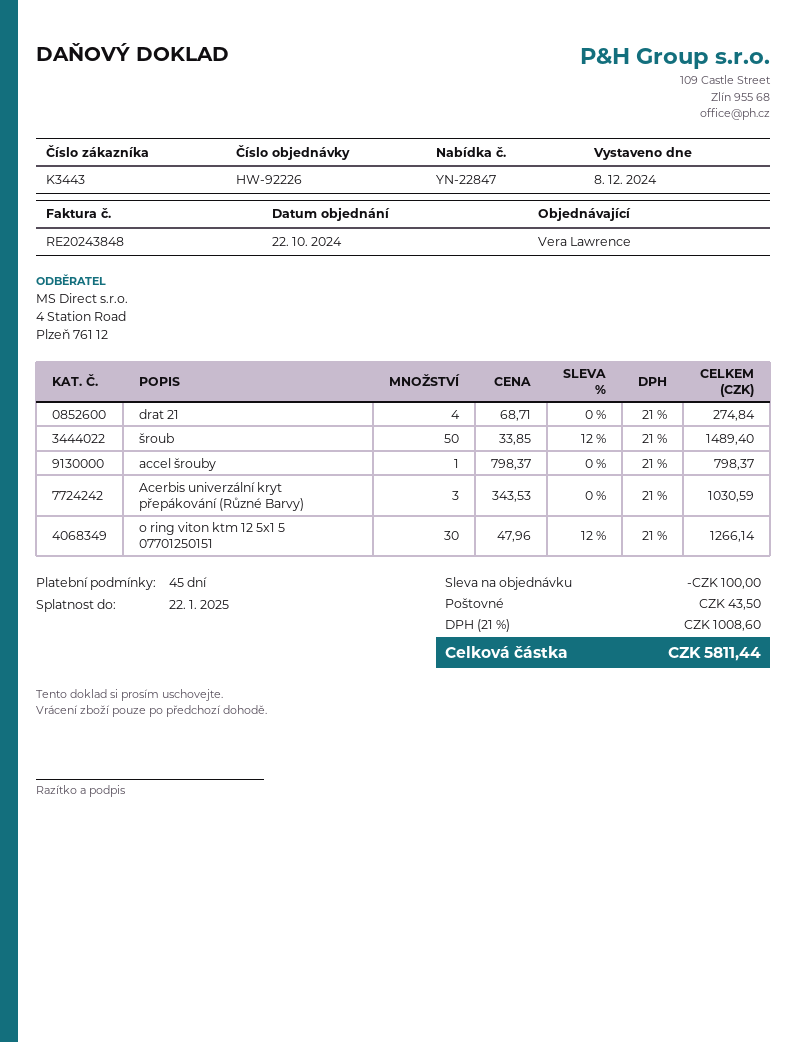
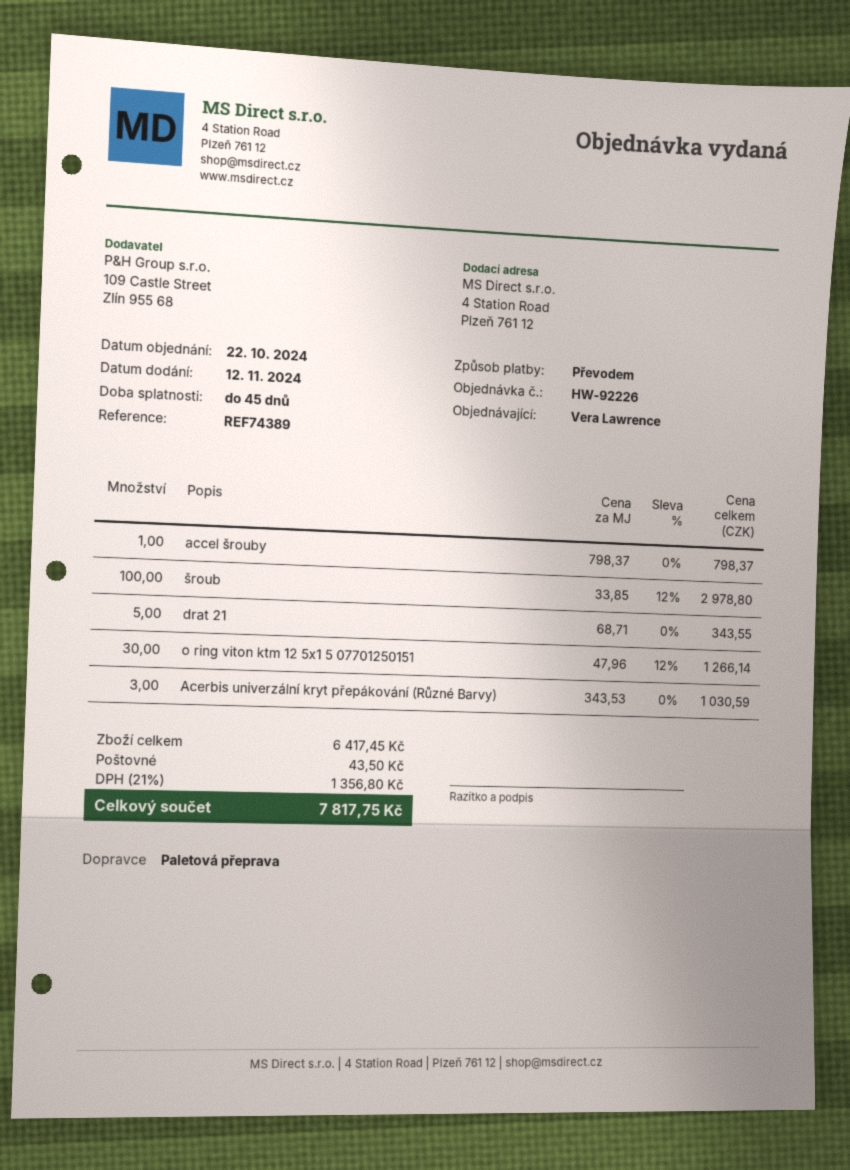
drat 21: 4 x 68.71 = 274.84 -> 5 x 68.71 = 343.55
šroub: 50 x 33.85 - 12% = 1489.40 -> 100 x 33.85 - 12% = 2978.80
discount: 100.00 -> none
tax: 21% = 1008.60 -> 21% = 1356.80
total: 5811.44 -> 7817.75

